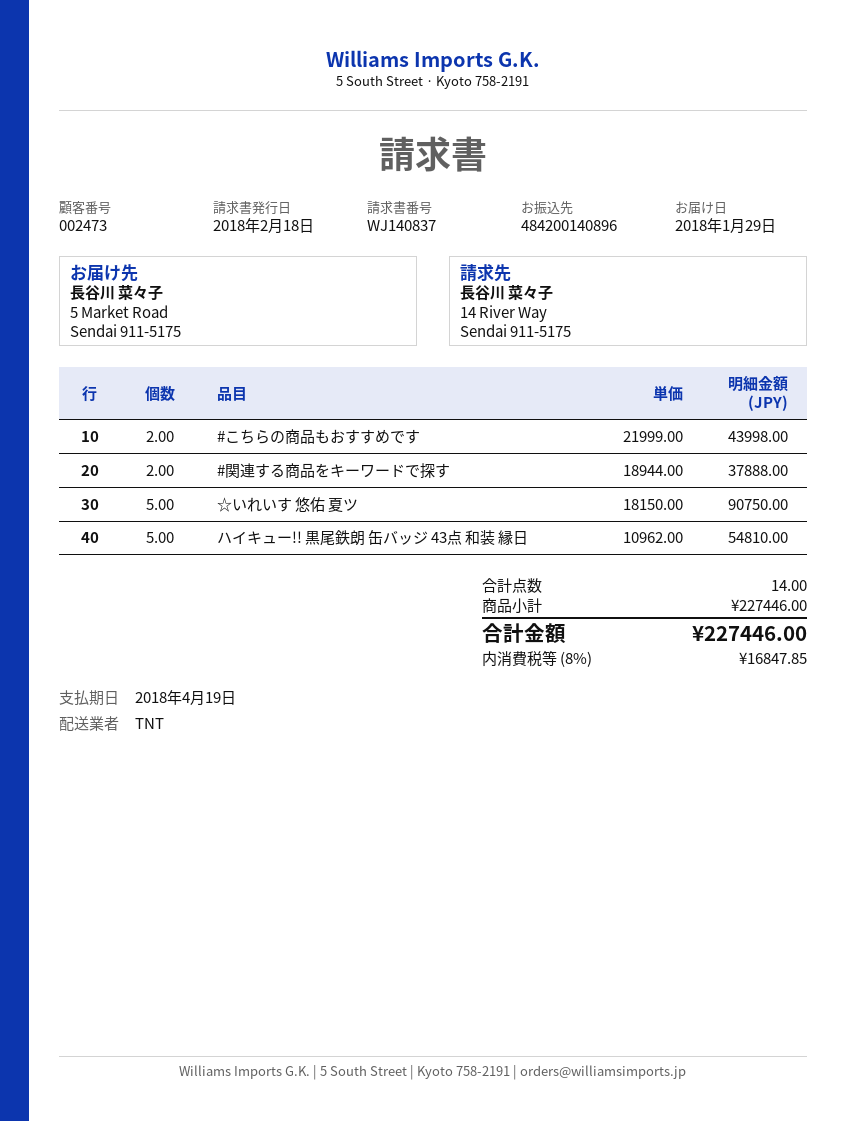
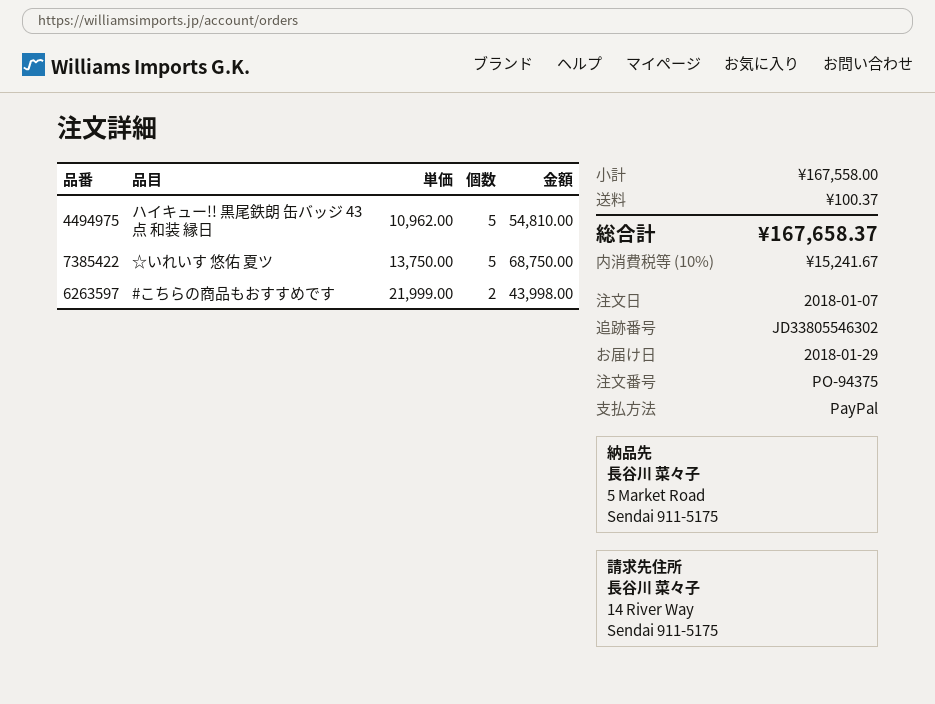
#関連する商品をキーワードで探す: 2 x 18944.00 = 37888.00 -> none
☆いれいす 悠佑 夏ツ: 5 x 18150.00 = 90750.00 -> 5 x 13750.00 = 68750.00
subtotal: 227446.00 -> 167558.00
shipping: none -> 100.37
tax: 8% = 16847.85 -> 10% = 15241.67
total: 227446.00 -> 167658.37

